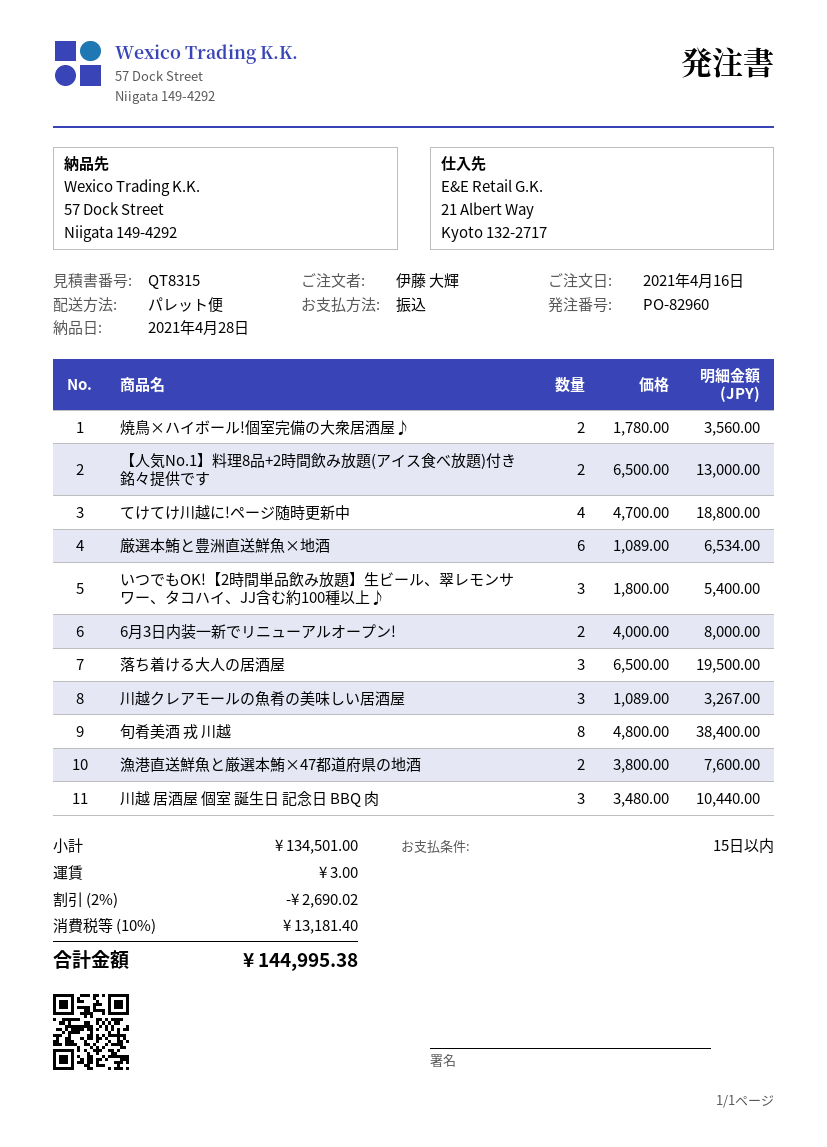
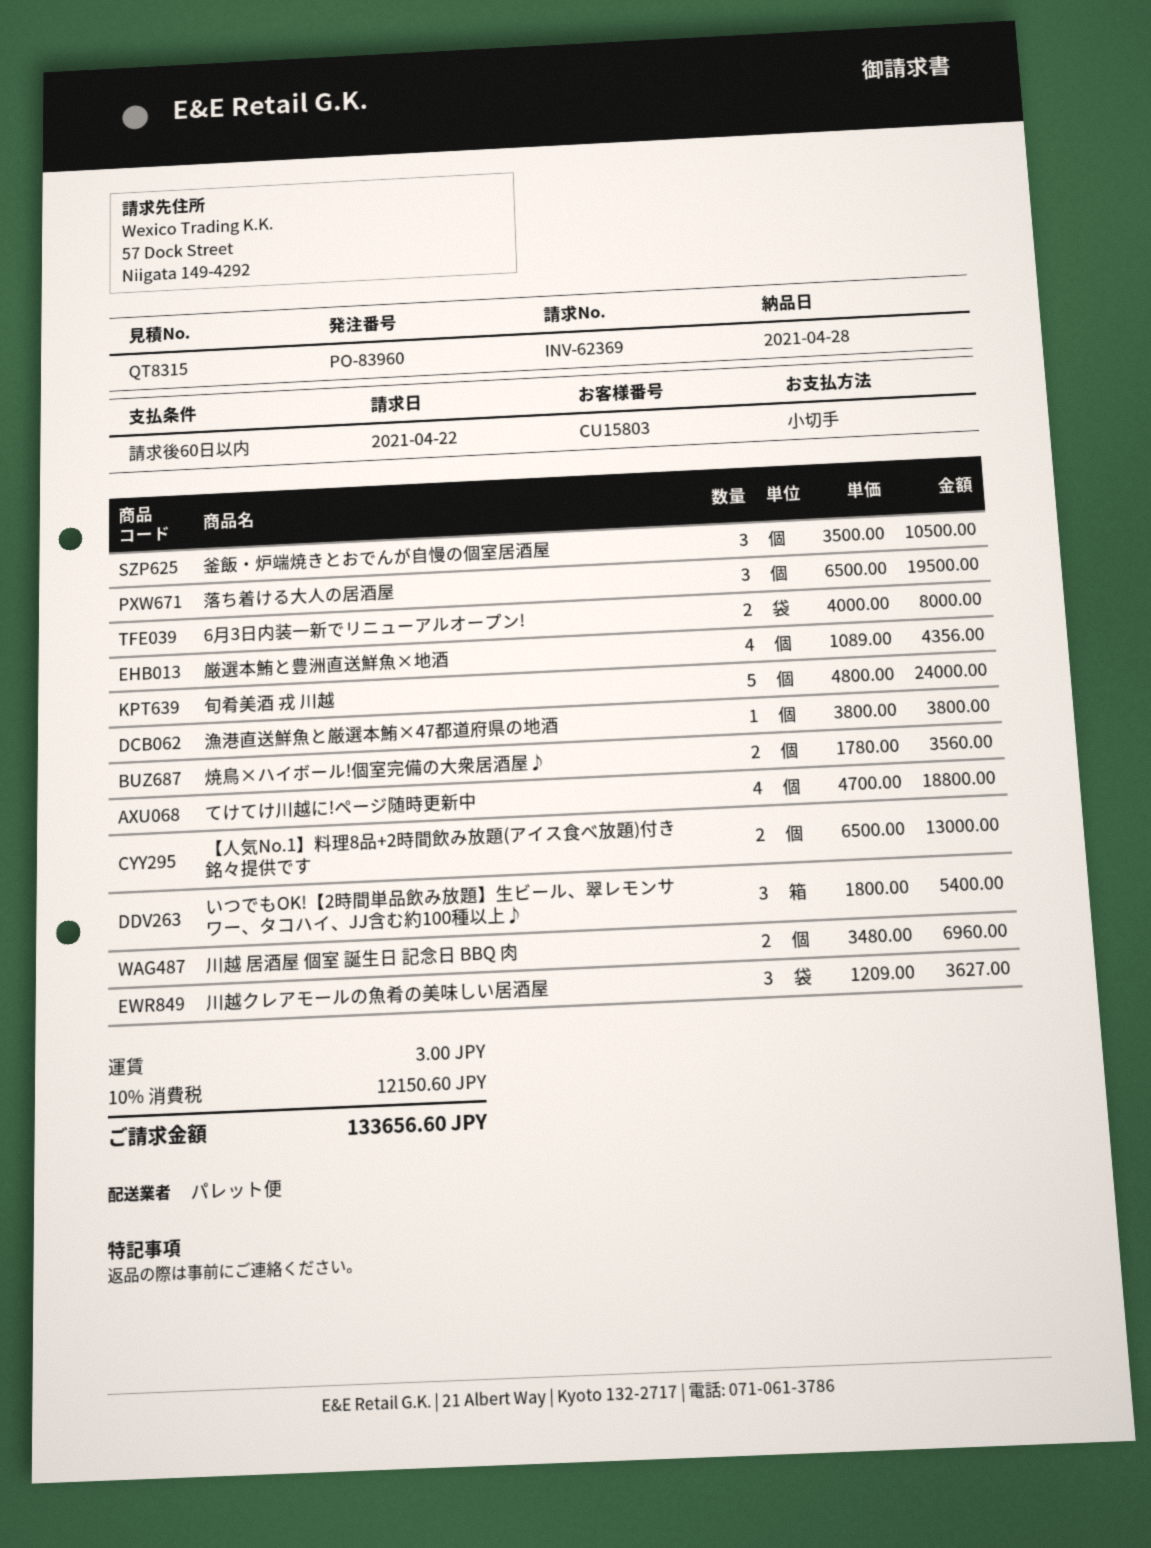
order number: PO-82960 -> PO-83960
payment terms: 15 days -> 60 days
payment method: bank transfer -> cheque
厳選本鮪と豊洲直送鮮魚×地酒: 6 x 1089.00 = 6534.00 -> 4 x 1089.00 = 4356.00
川越クレアモールの魚肴の美味しい居酒屋: 3 x 1089.00 = 3267.00 -> 3 x 1209.00 = 3627.00
旬肴美酒 戎 川越: 8 x 4800.00 = 38400.00 -> 5 x 4800.00 = 24000.00
漁港直送鮮魚と厳選本鮪×47都道府県の地酒: 2 x 3800.00 = 7600.00 -> 1 x 3800.00 = 3800.00
川越 居酒屋 個室 誕生日 記念日 BBQ 肉: 3 x 3480.00 = 10440.00 -> 2 x 3480.00 = 6960.00
釜飯・炉端焼きとおでんが自慢の個室居酒屋: none -> 3 x 3500.00 = 10500.00
discount: 2% = 2690.02 -> none
tax: 10% = 13181.40 -> 10% = 12150.60
total: 144995.38 -> 133656.60

